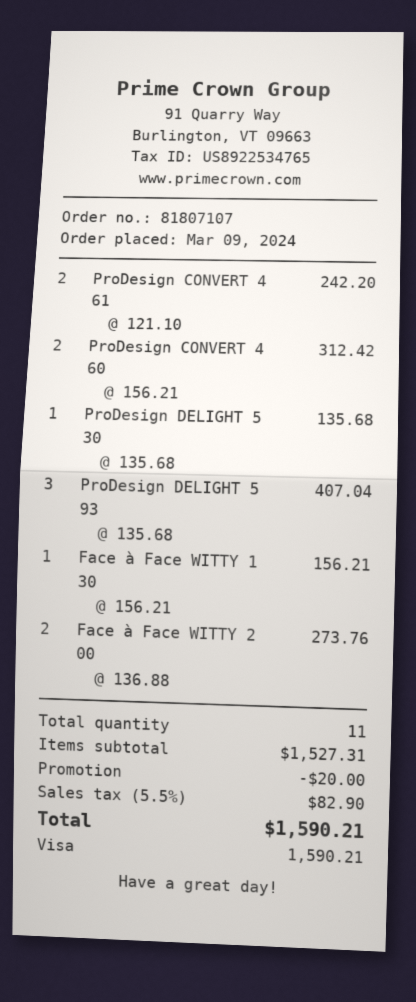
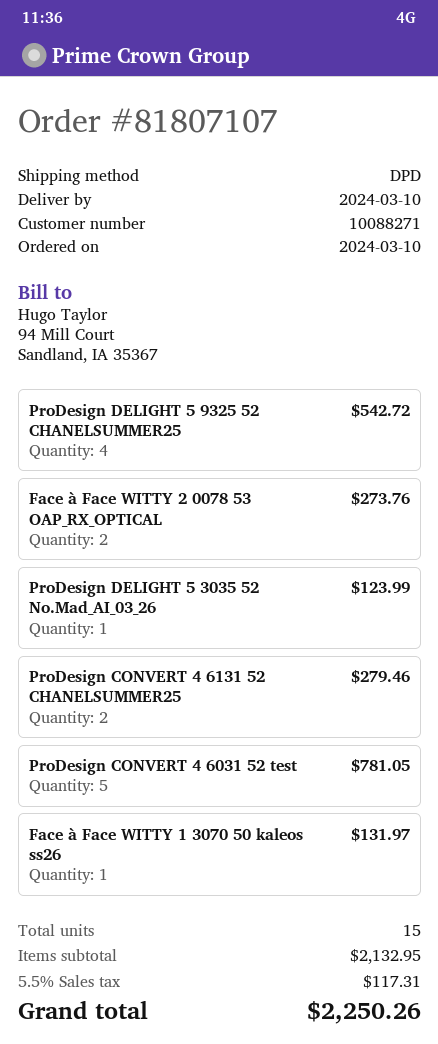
order date: 2024-03-09 -> 2024-03-10
ProDesign CONVERT 4 61: 2 for 242.20 -> 2 for 279.46
ProDesign CONVERT 4 60: 2 for 312.42 -> 5 for 781.05
ProDesign DELIGHT 5 30: 1 for 135.68 -> 1 for 123.99
ProDesign DELIGHT 5 93: 3 for 407.04 -> 4 for 542.72
Face à Face WITTY 1 30: 1 for 156.21 -> 1 for 131.97
total quantity: 11 -> 15
subtotal: 1527.31 -> 2132.95
discount: 20.00 -> none
tax: 5.5% = 82.90 -> 5.5% = 117.31
total: 1590.21 -> 2250.26

